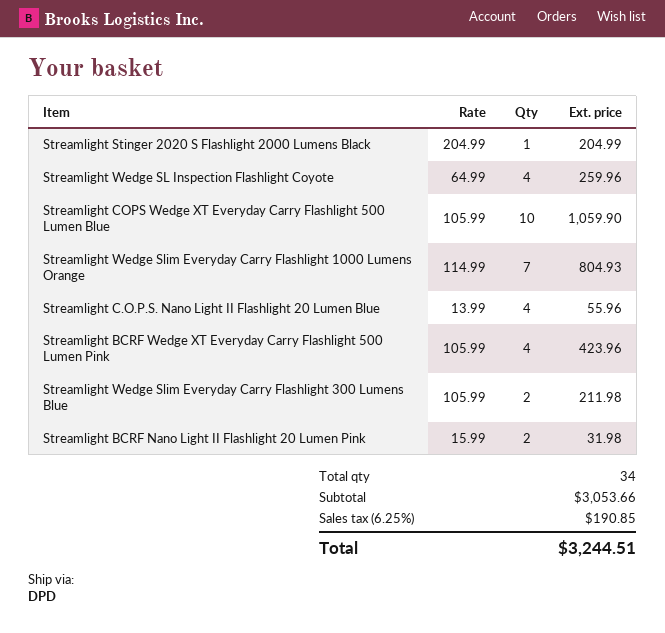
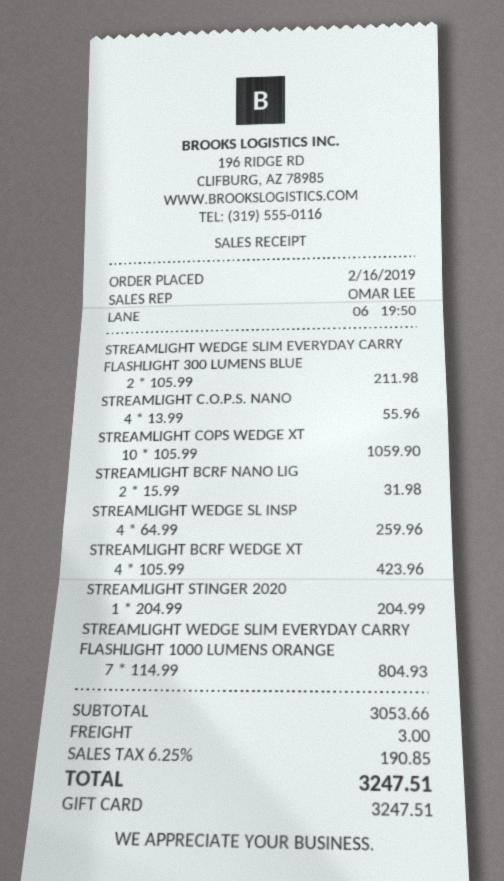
shipping: none -> 3.00
total: 3244.51 -> 3247.51

